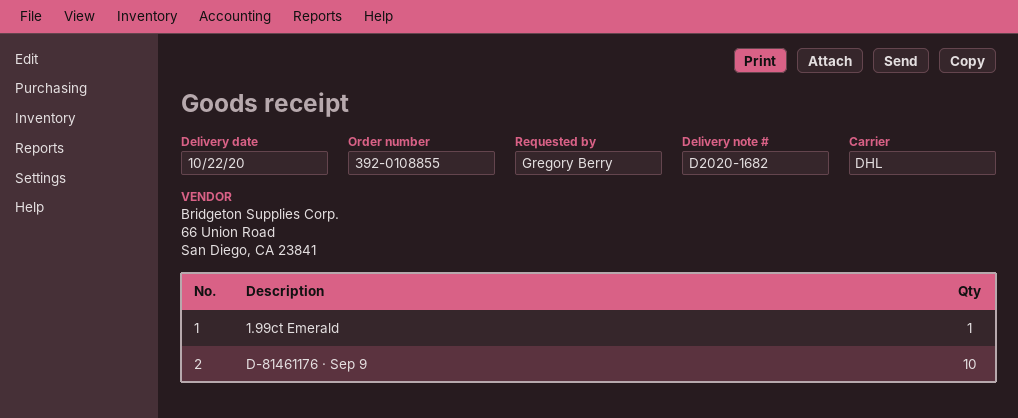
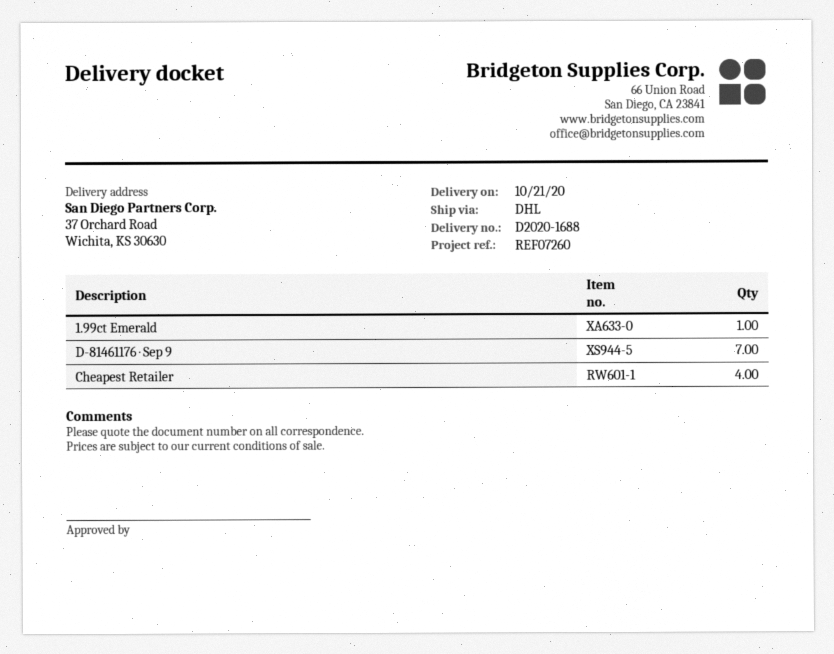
delivery note number: D2020-1682 -> D2020-1688
delivery date: 2020-10-22 -> 2020-10-21
D-81461176 · Sep 9: 10 -> 7
Cheapest Retailer: none -> 4

